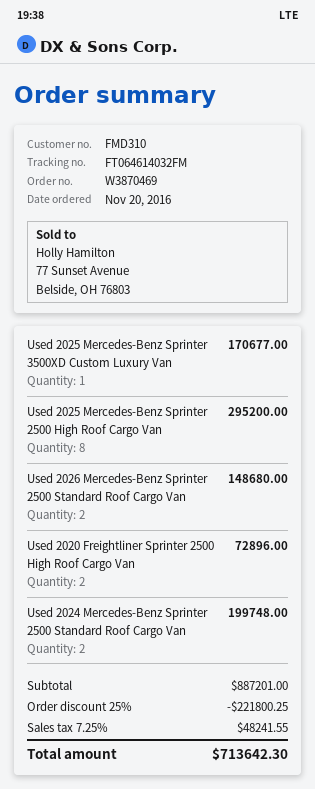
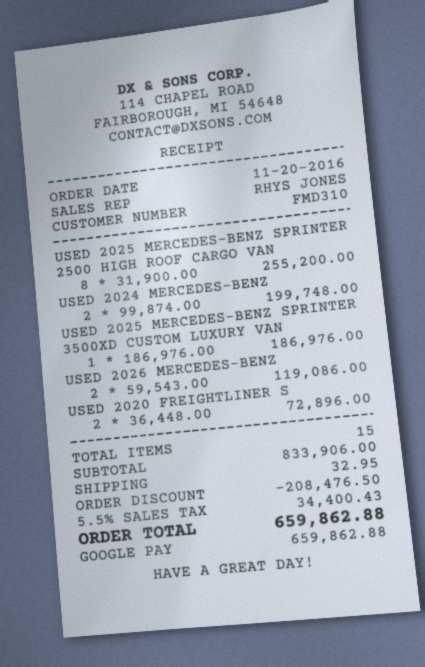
Used 2025 Mercedes-Benz Sprinter 3500XD Custom Luxury Van: 1 for 170677.00 -> 1 for 186976.00
Used 2025 Mercedes-Benz Sprinter 2500 High Roof Cargo Van: 8 for 295200.00 -> 8 for 255200.00
Used 2026 Mercedes-Benz Sprinter 2500 Standard Roof Cargo Van: 2 for 148680.00 -> 2 for 119086.00
subtotal: 887201.00 -> 833906.00
discount: 221800.25 -> 208476.50
shipping: none -> 32.95
tax: 7.25% = 48241.55 -> 5.5% = 34400.43
total: 713642.30 -> 659862.88

